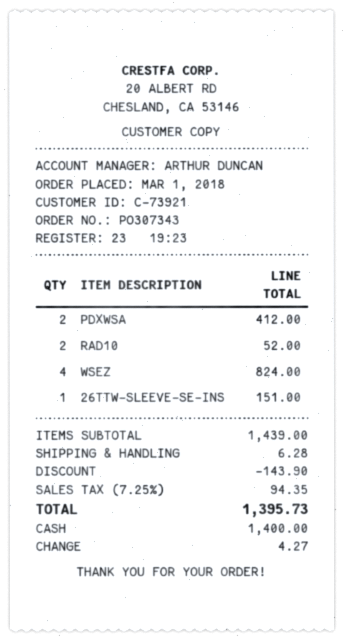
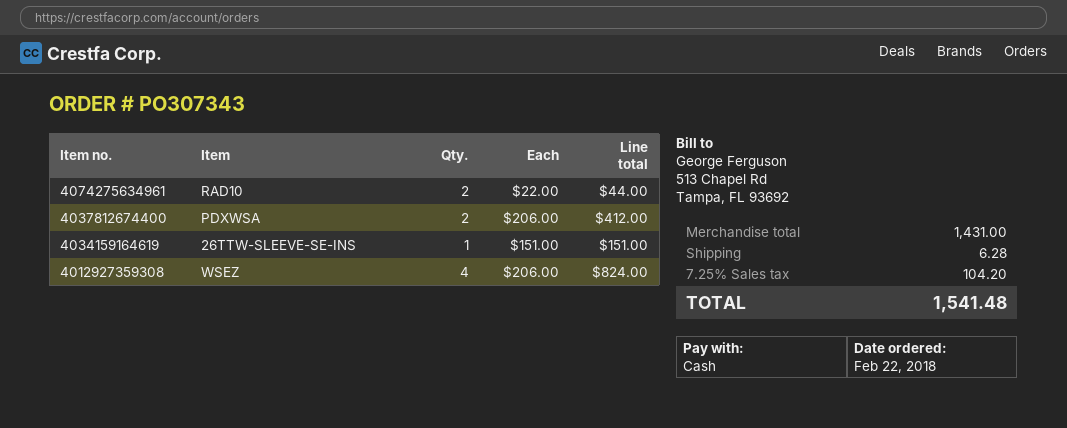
order date: 2018-03-01 -> 2018-02-22
RAD10: 2 for 52.00 -> 2 for 44.00
subtotal: 1439.00 -> 1431.00
discount: 143.90 -> none
tax: 7.25% = 94.35 -> 7.25% = 104.20
total: 1395.73 -> 1541.48

